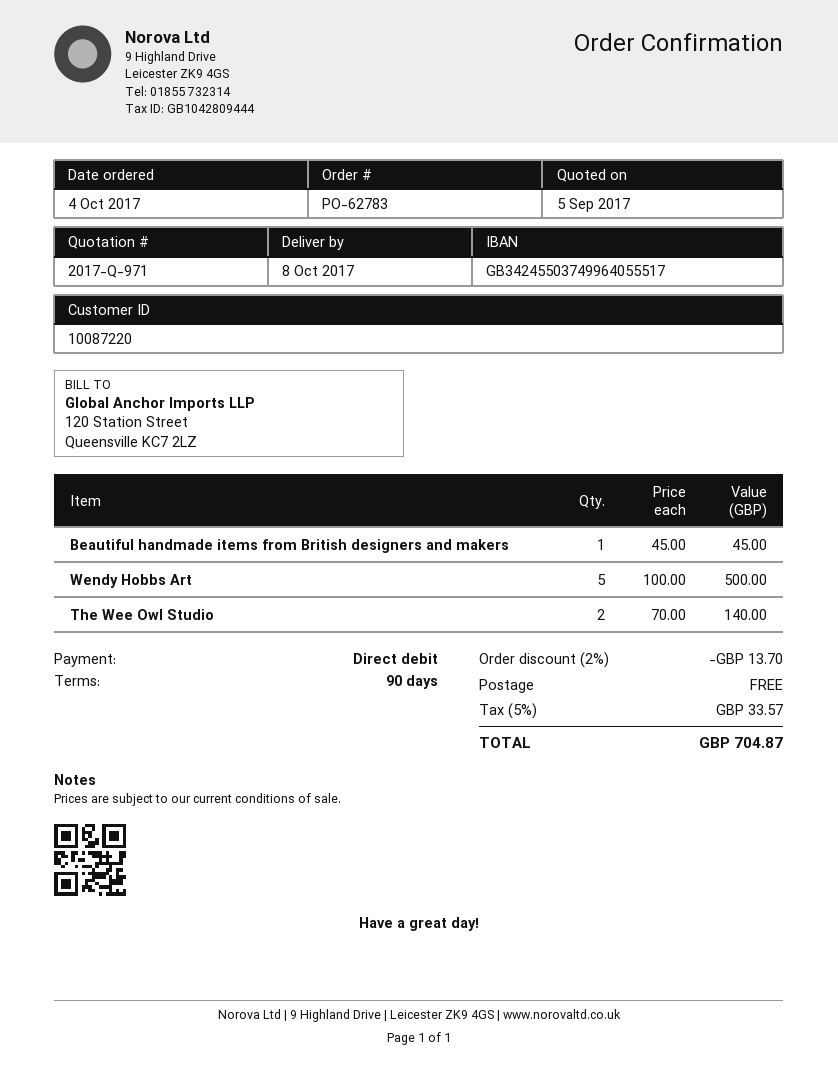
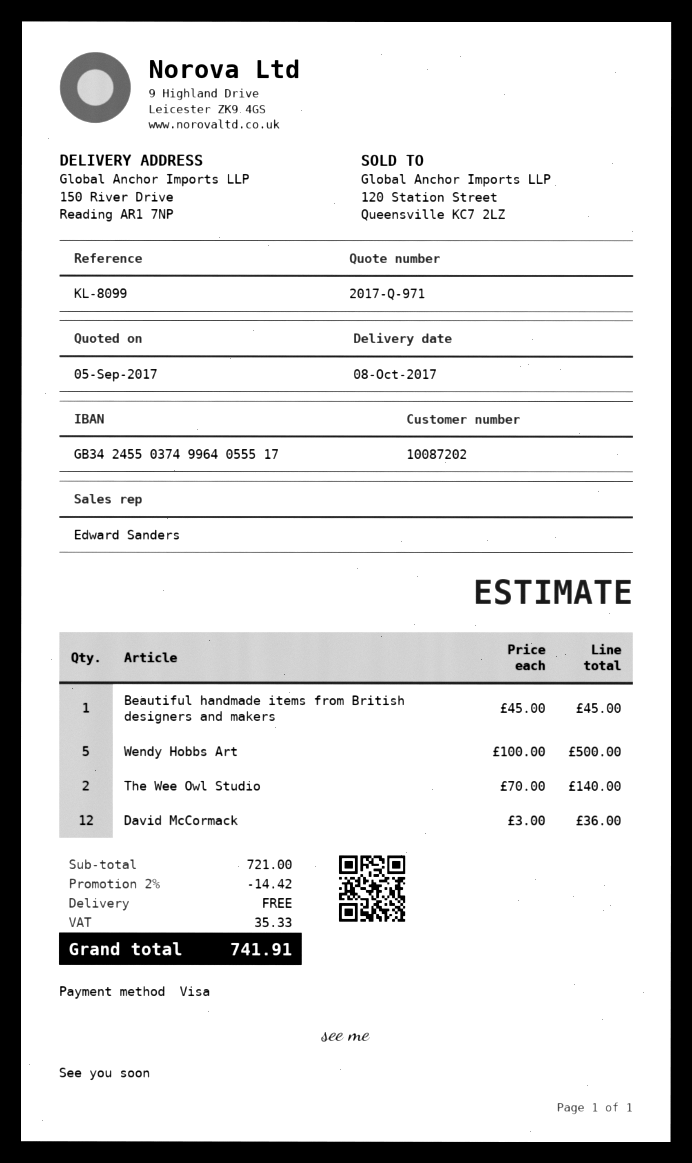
customer number: 10087220 -> 10087202
payment method: direct debit -> Visa
David McCormack: none -> 12 x 3.00 = 36.00
discount: 2% = 13.70 -> 2% = 14.42
tax: 33.57 -> 35.33
total: 704.87 -> 741.91

